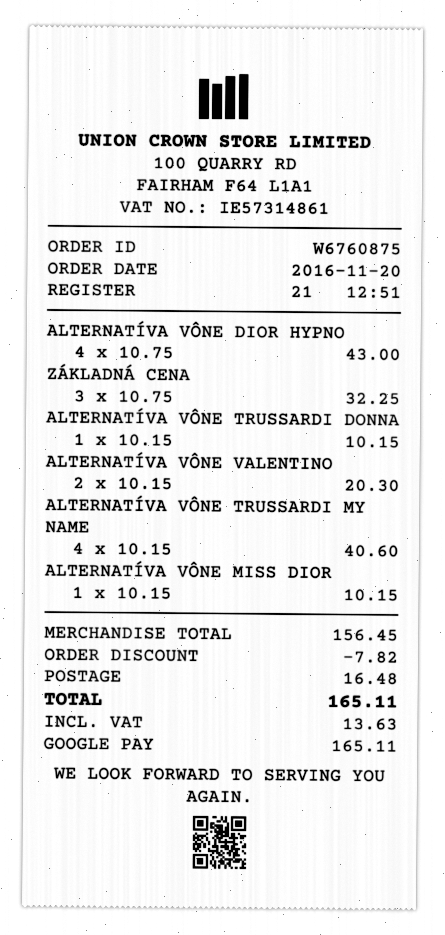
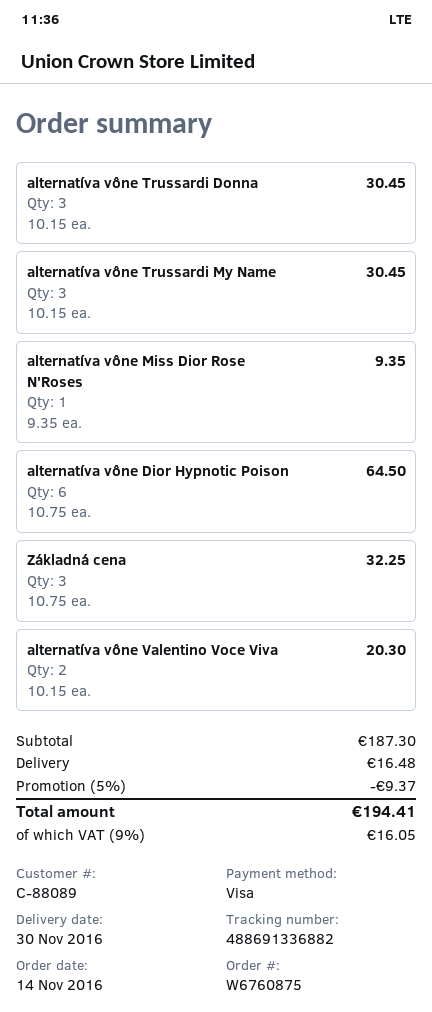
order date: 2016-11-20 -> 2016-11-14
payment method: Google Pay -> Visa
ALTERNATÍVA VÔNE DIOR HYPNO: 4 x 10.75 = 43.00 -> 6 x 10.75 = 64.50
ALTERNATÍVA VÔNE TRUSSARDI DONNA: 1 x 10.15 = 10.15 -> 3 x 10.15 = 30.45
ALTERNATÍVA VÔNE TRUSSARDI MY NAME: 4 x 10.15 = 40.60 -> 3 x 10.15 = 30.45
ALTERNATÍVA VÔNE MISS DIOR: 1 x 10.15 = 10.15 -> 1 x 9.35 = 9.35
subtotal: 156.45 -> 187.30
discount: 7.82 -> 9.37
tax: 13.63 -> 16.05
total: 165.11 -> 194.41

